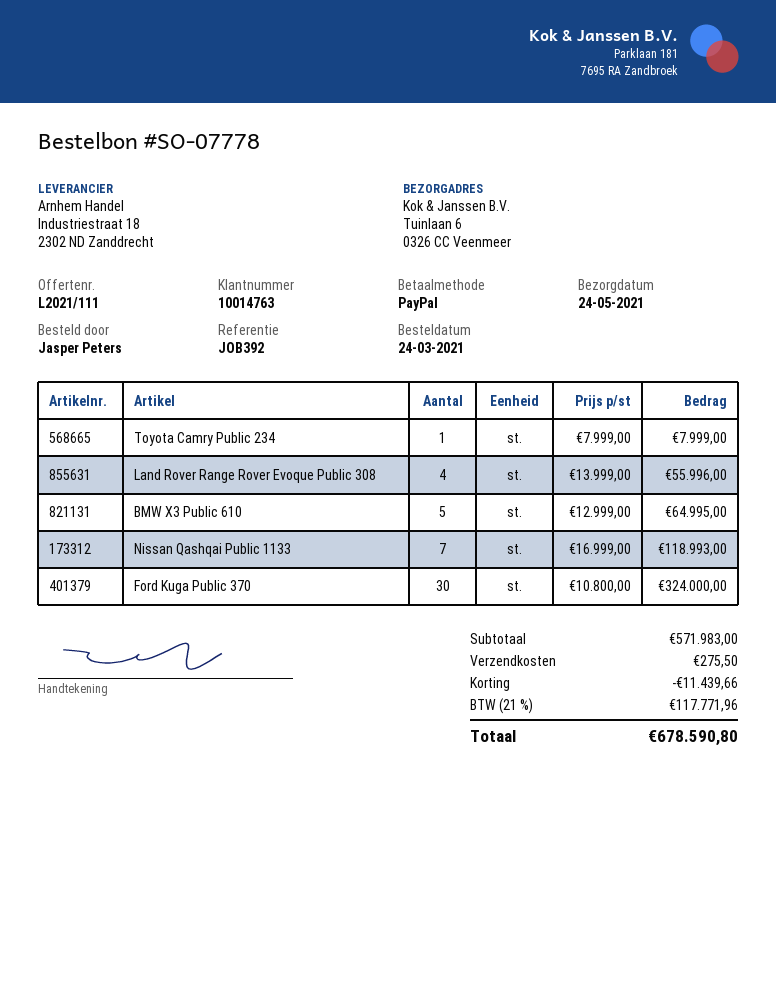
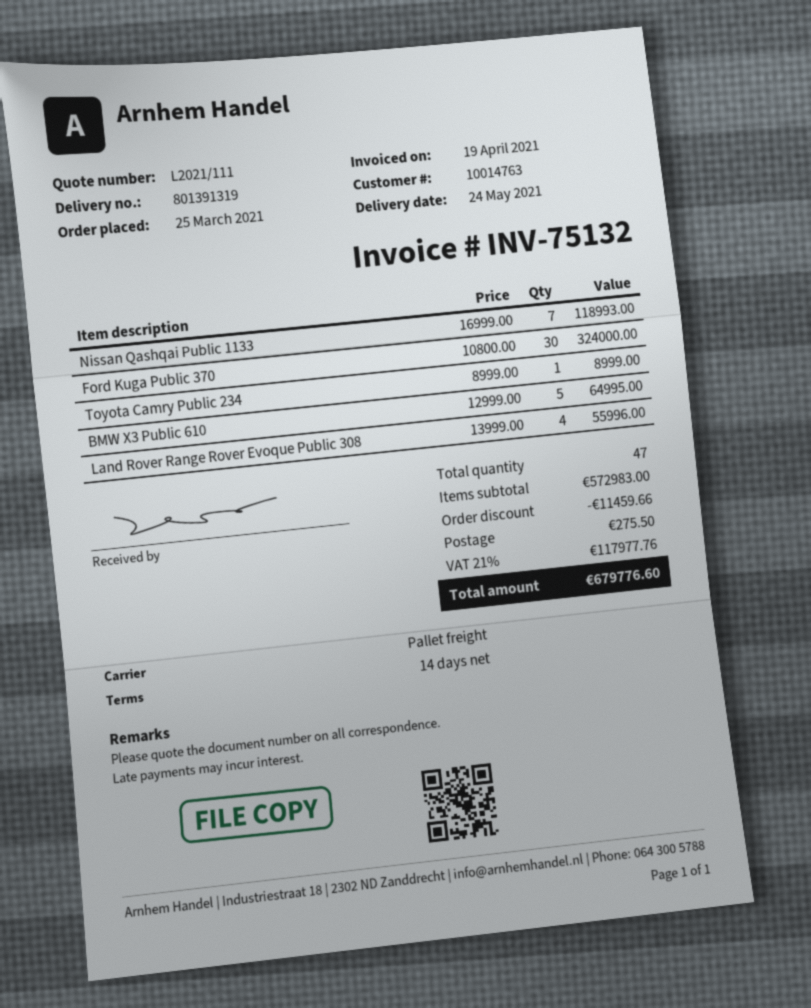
order date: 2021-03-24 -> 2021-03-25
Toyota Camry Public 234: 1 x 7999.00 = 7999.00 -> 1 x 8999.00 = 8999.00
subtotal: 571983.00 -> 572983.00
discount: 11439.66 -> 11459.66
tax: 21% = 117771.96 -> 21% = 117977.76
total: 678590.80 -> 679776.60

